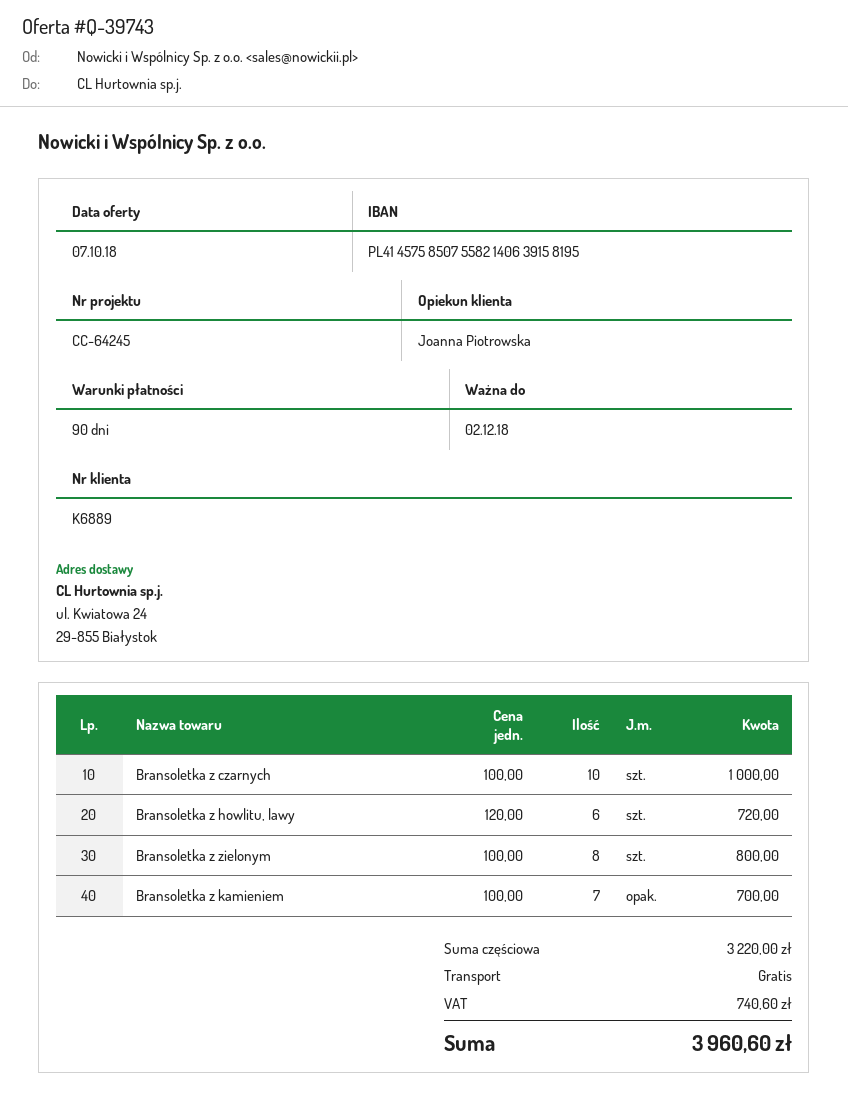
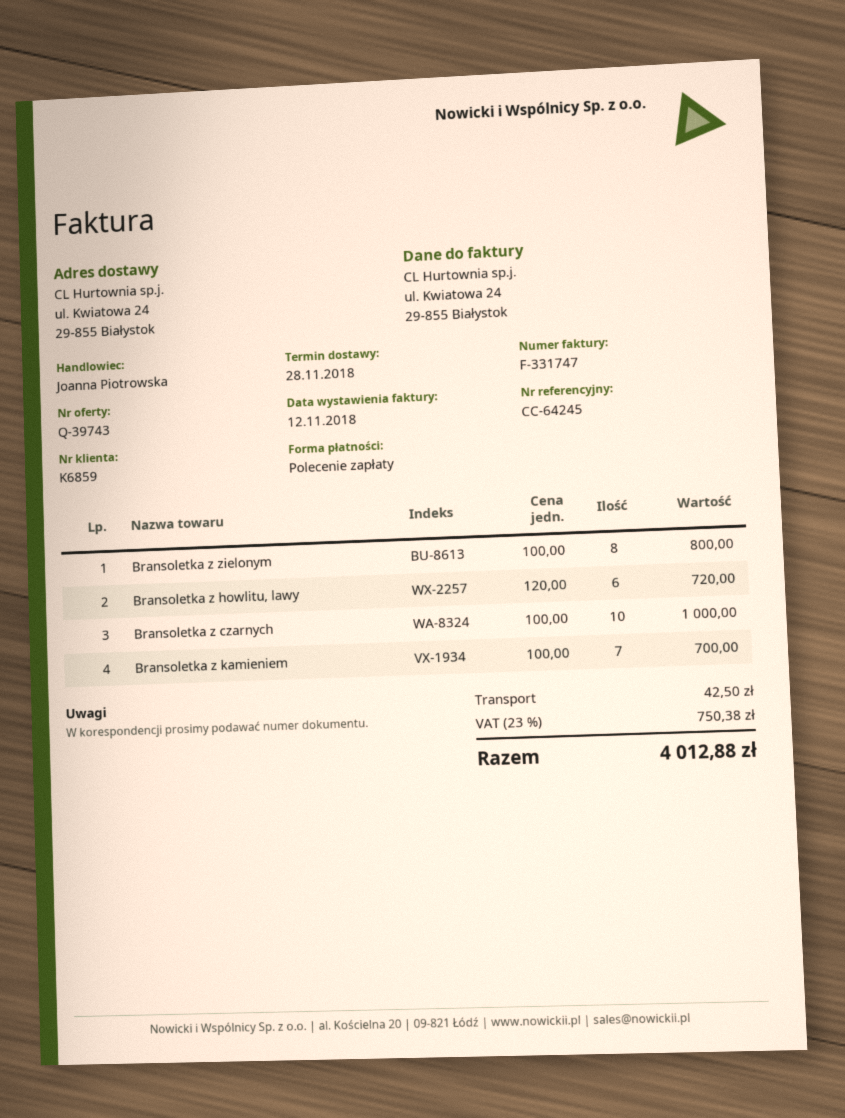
customer number: K6889 -> K6859
shipping: 0.00 -> 42.50
tax: 740.60 -> 750.38
total: 3960.60 -> 4012.88

